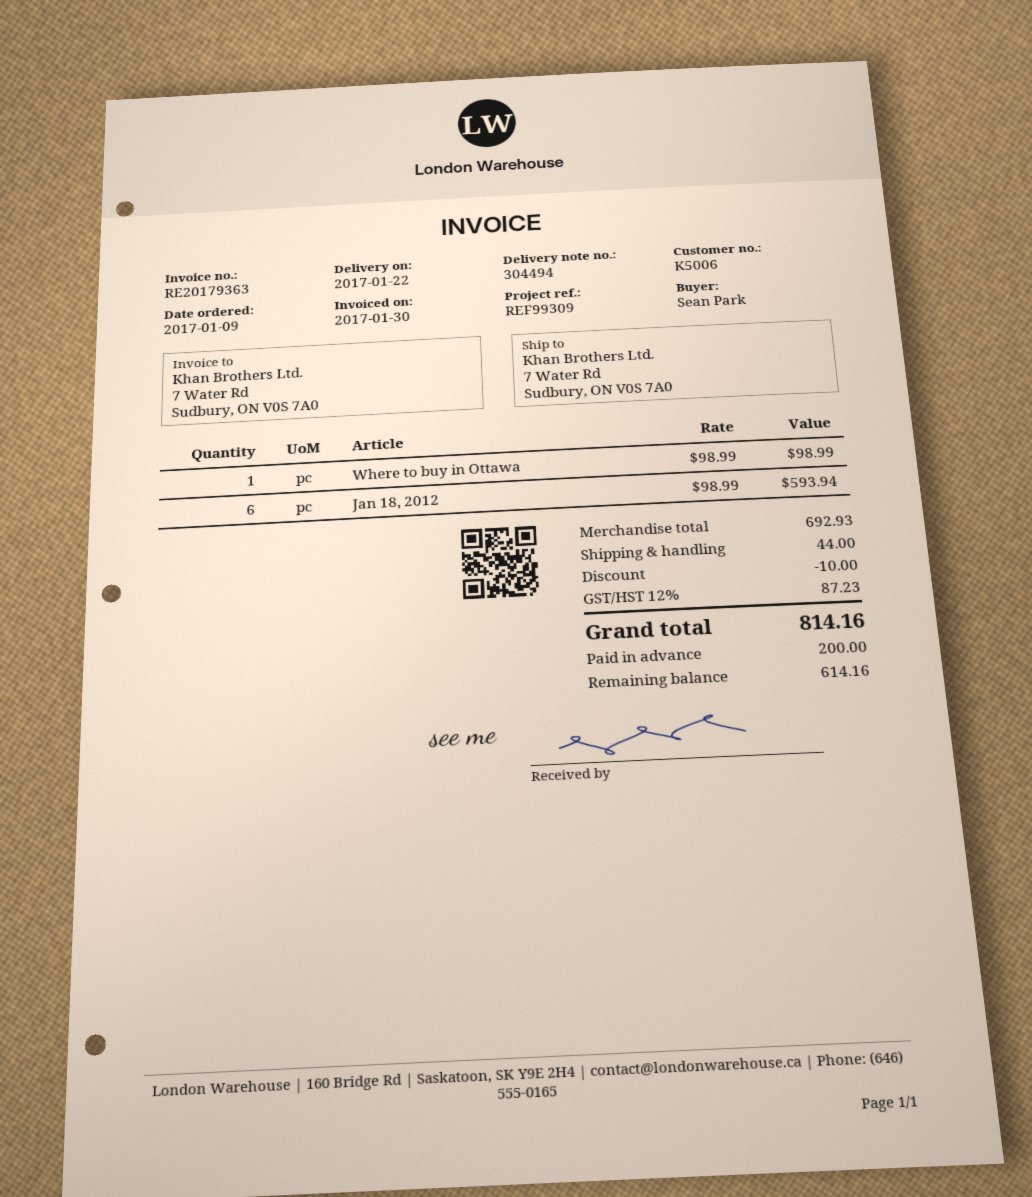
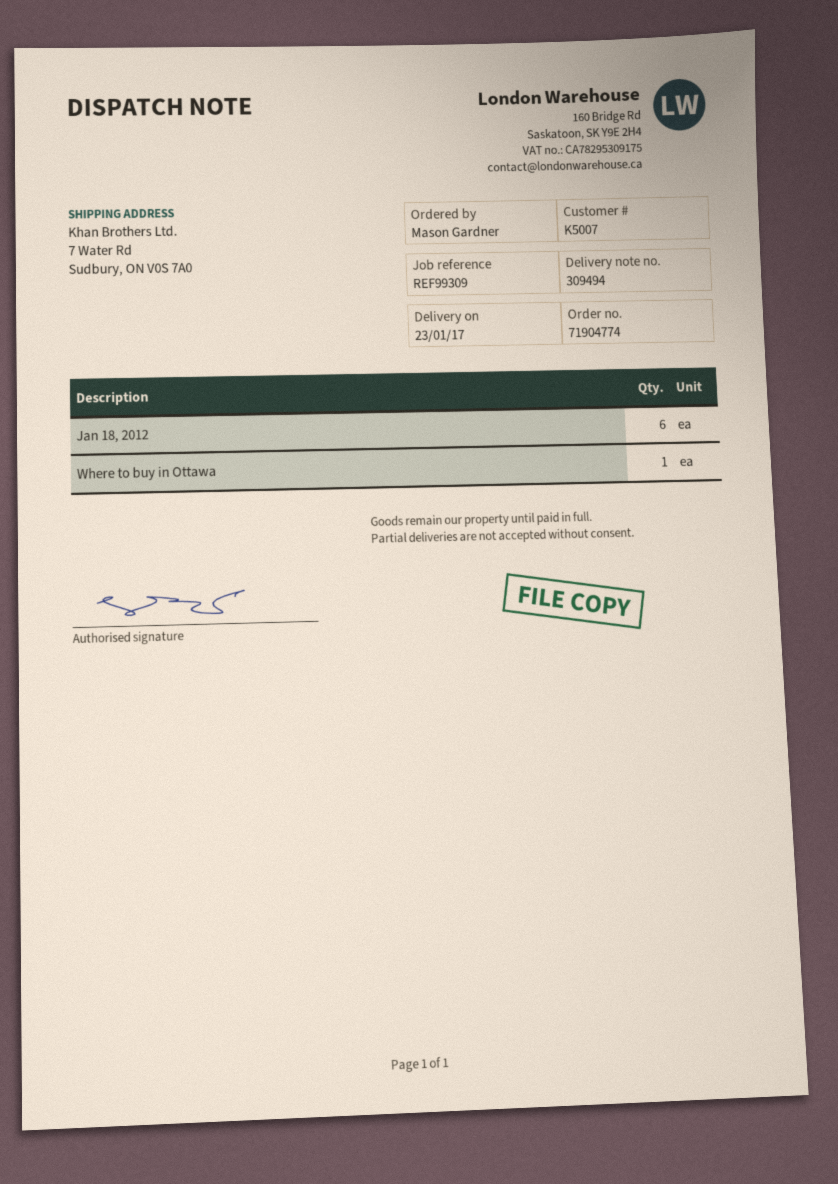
delivery note number: 304494 -> 309494
delivery date: 2017-01-22 -> 2017-01-23
customer number: K5006 -> K5007
ordered by: Sean Park -> Mason Gardner

